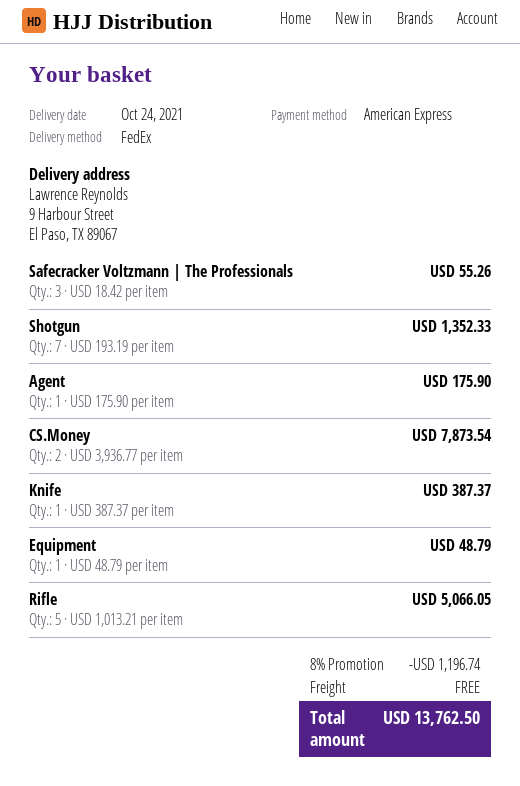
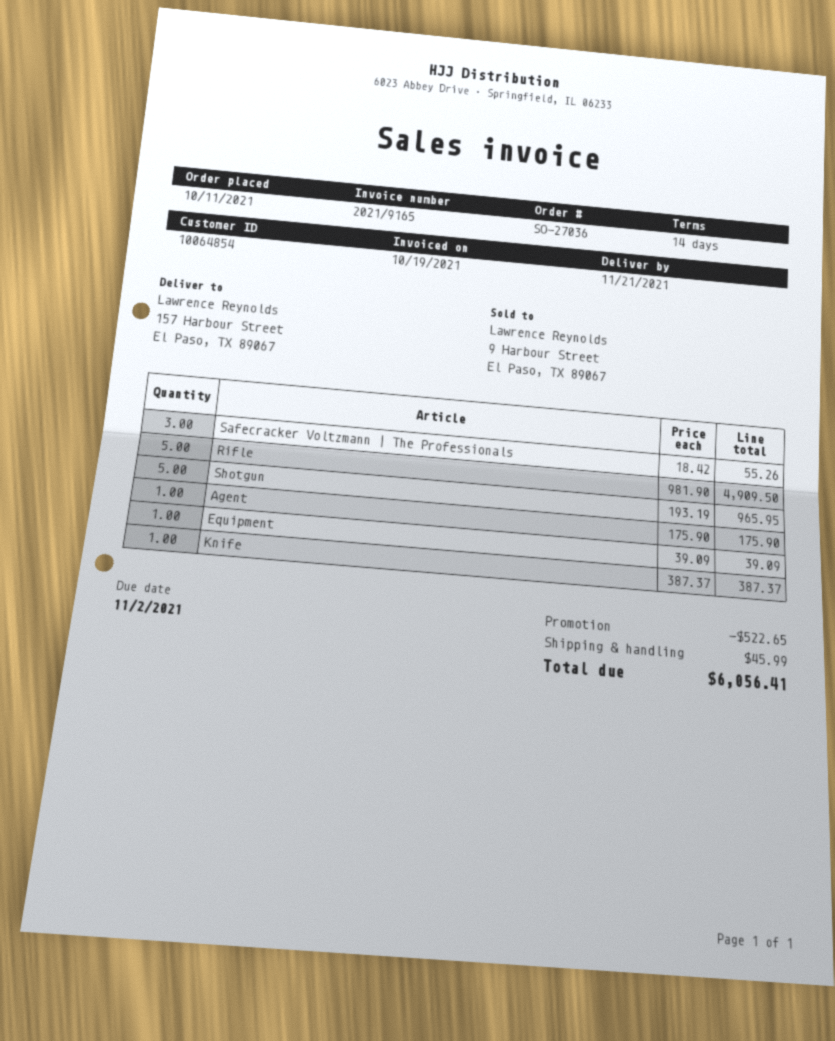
delivery date: 2021-10-24 -> 2021-11-21
ship to: 9 Harbour Street, El Paso, TX 89067 -> 157 Harbour Street, El Paso, TX 89067
Shotgun: 7 x 193.19 = 1352.33 -> 5 x 193.19 = 965.95
CS.Money: 2 x 3936.77 = 7873.54 -> none
Equipment: 1 x 48.79 = 48.79 -> 1 x 39.09 = 39.09
Rifle: 5 x 1013.21 = 5066.05 -> 5 x 981.90 = 4909.50
discount: 1196.74 -> 522.65
shipping: 0.00 -> 45.99
total: 13762.50 -> 6056.41

